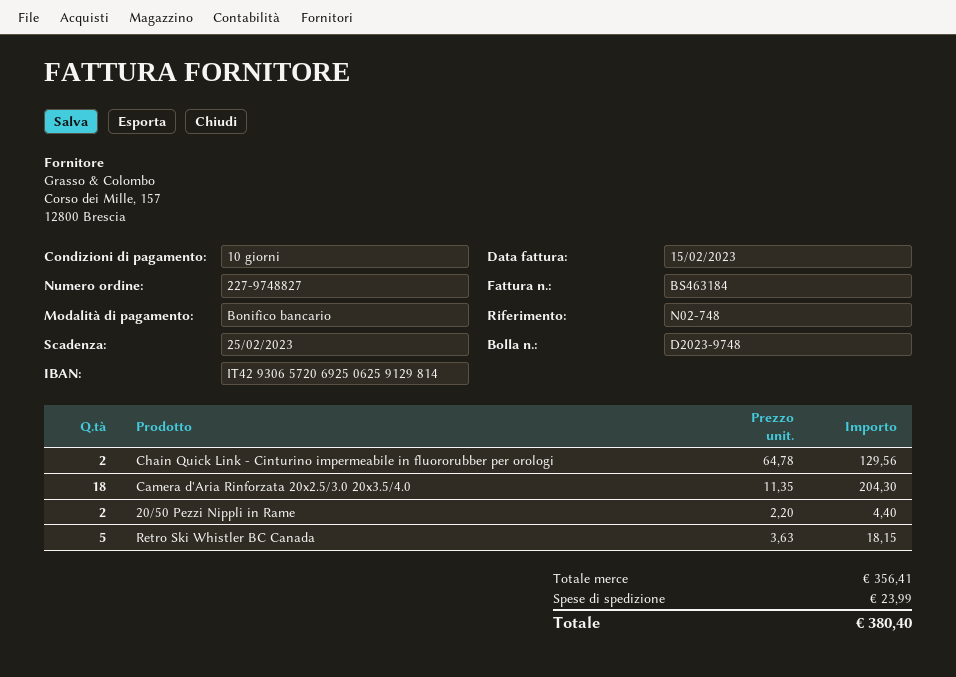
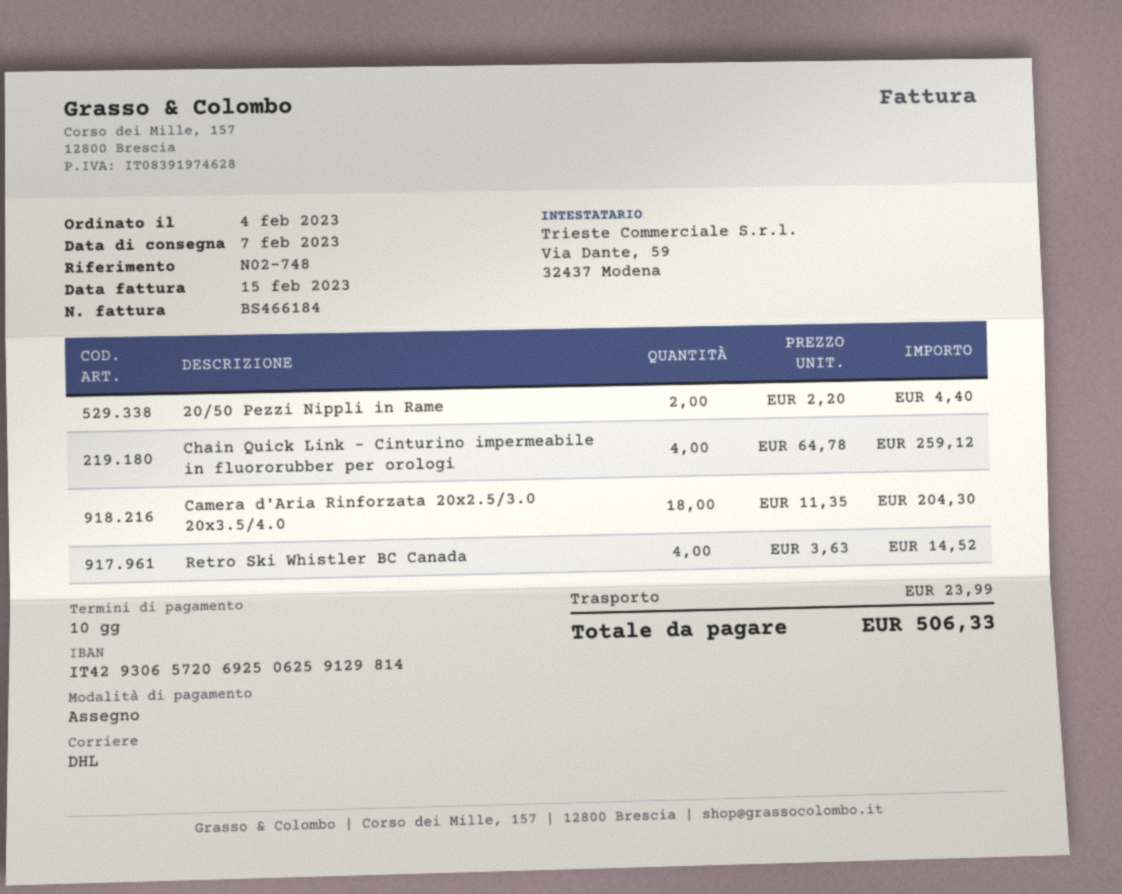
invoice number: BS463184 -> BS466184
payment method: bank transfer -> cheque
Chain Quick Link - Cinturino impermeabile in fluororubber per orologi: 2 x 64.78 = 129.56 -> 4 x 64.78 = 259.12
Retro Ski Whistler BC Canada: 5 x 3.63 = 18.15 -> 4 x 3.63 = 14.52
total: 380.40 -> 506.33

